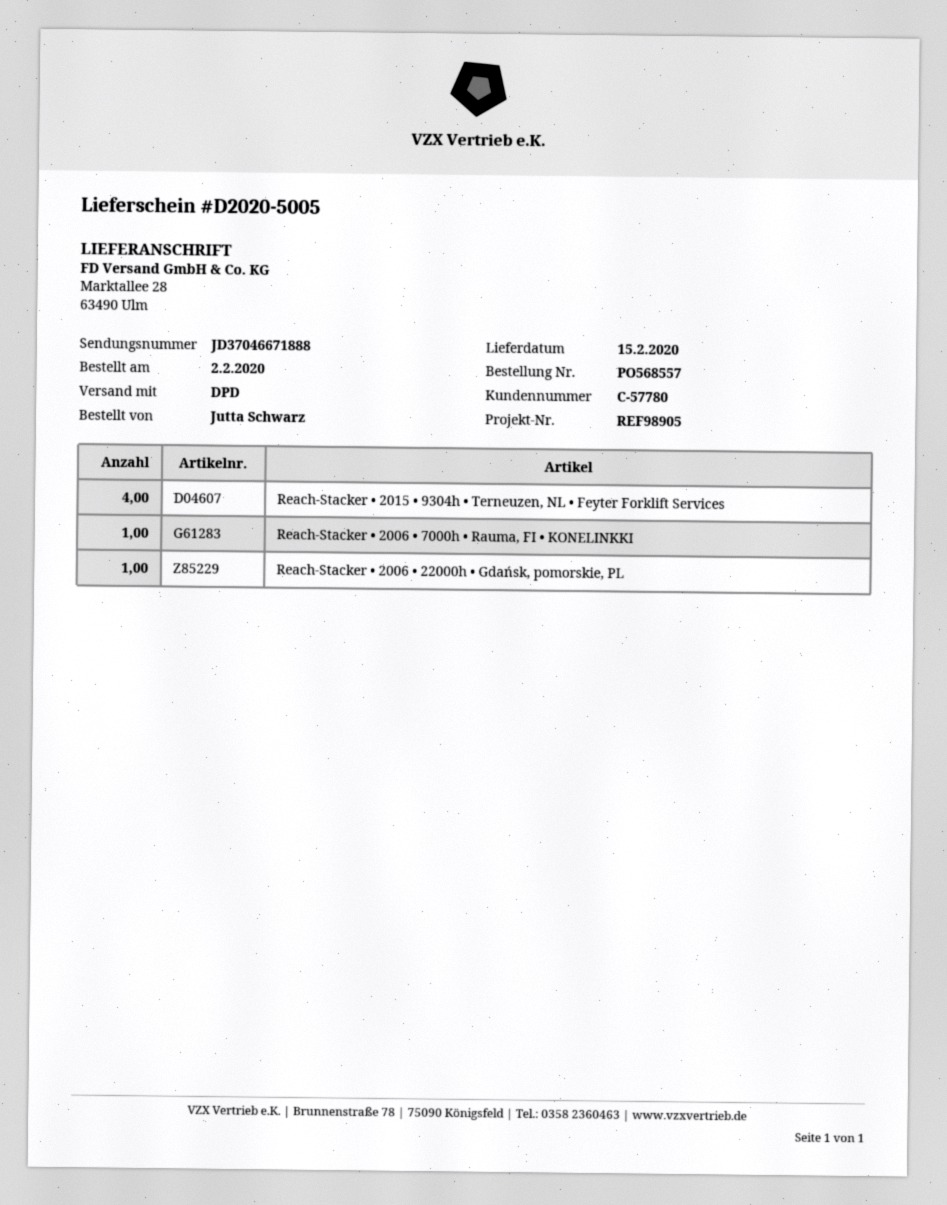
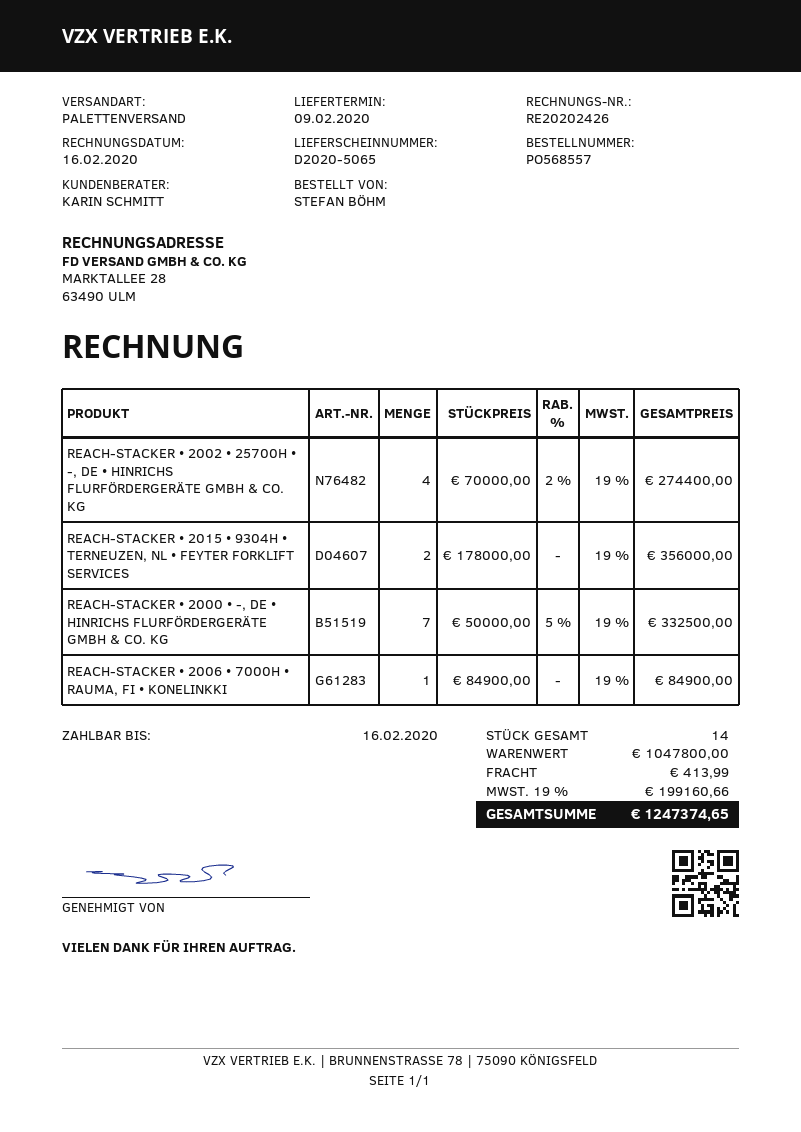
delivery note number: D2020-5005 -> D2020-5065
delivery date: 2020-02-15 -> 2020-02-09
ordered by: Jutta Schwarz -> STEFAN BÖHM
shipping method: DPD -> pallet freight
Reach-Stacker • 2015 • 9304h • Terneuzen, NL • Feyter Forklift Services: 4 -> 2
Reach-Stacker • 2006 • 22000h • Gdańsk, pomorskie, PL: 1 -> none
REACH-STACKER • 2002 • 25700H • -, DE • HINRICHS FLURFÖRDERGERÄTE GMBH & CO. KG: none -> 4
REACH-STACKER • 2000 • -, DE • HINRICHS FLURFÖRDERGERÄTE GMBH & CO. KG: none -> 7

